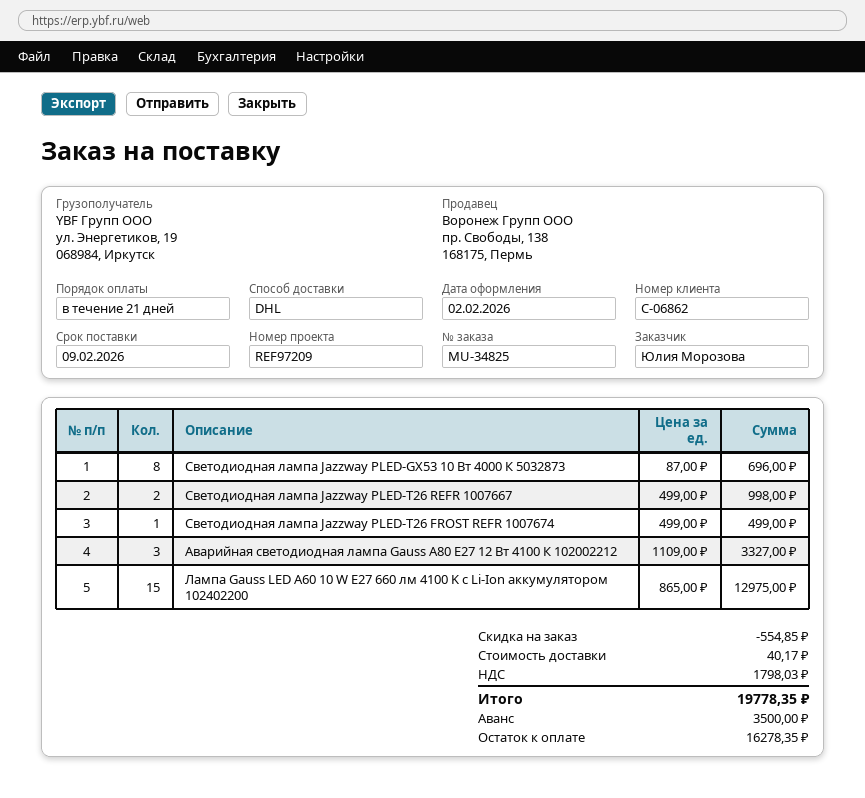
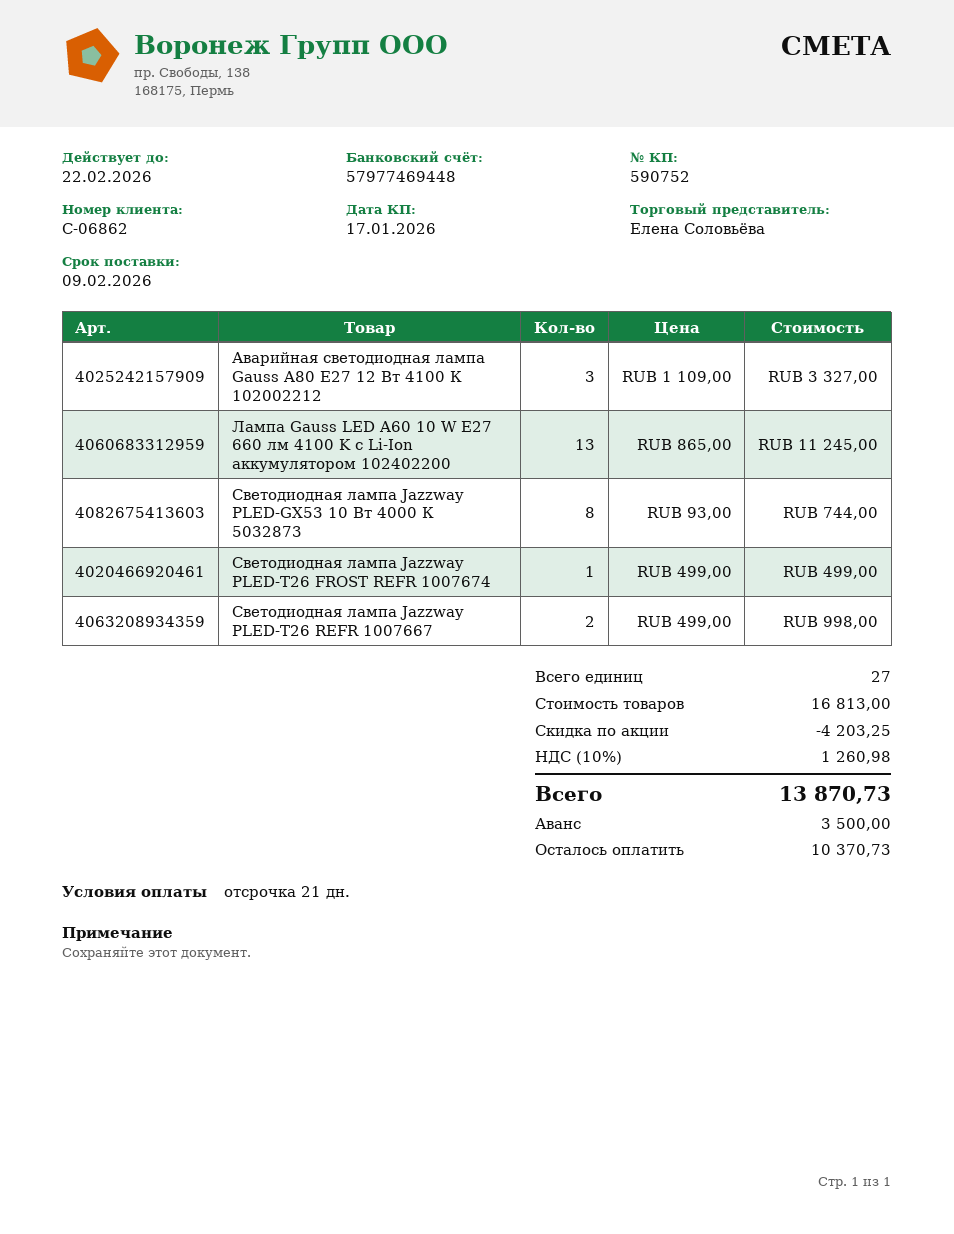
Светодиодная лампа Jazzway PLED-GX53 10 Вт 4000 К 5032873: 8 x 87.00 = 696.00 -> 8 x 93.00 = 744.00
Лампа Gauss LED A60 10 W E27 660 лм 4100 K с Li-Ion аккумулятором 102402200: 15 x 865.00 = 12975.00 -> 13 x 865.00 = 11245.00
discount: 554.85 -> 4203.25
shipping: 40.17 -> none
tax: 1798.03 -> 1260.98
total: 19778.35 -> 13870.73
balance: 16278.35 -> 10370.73

